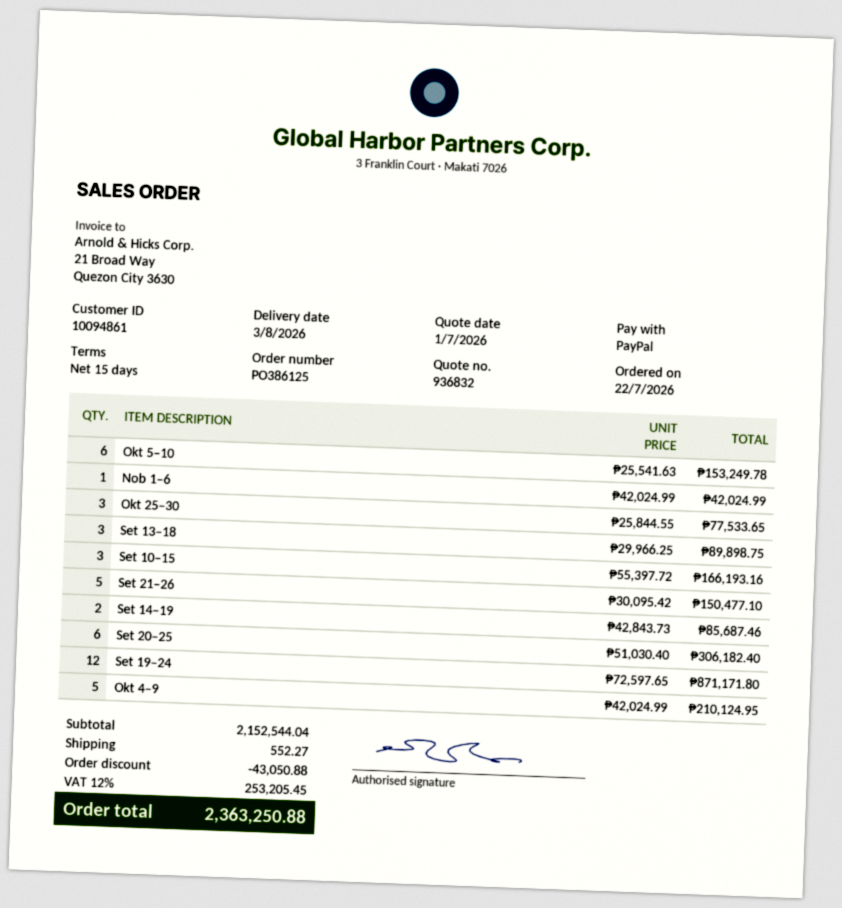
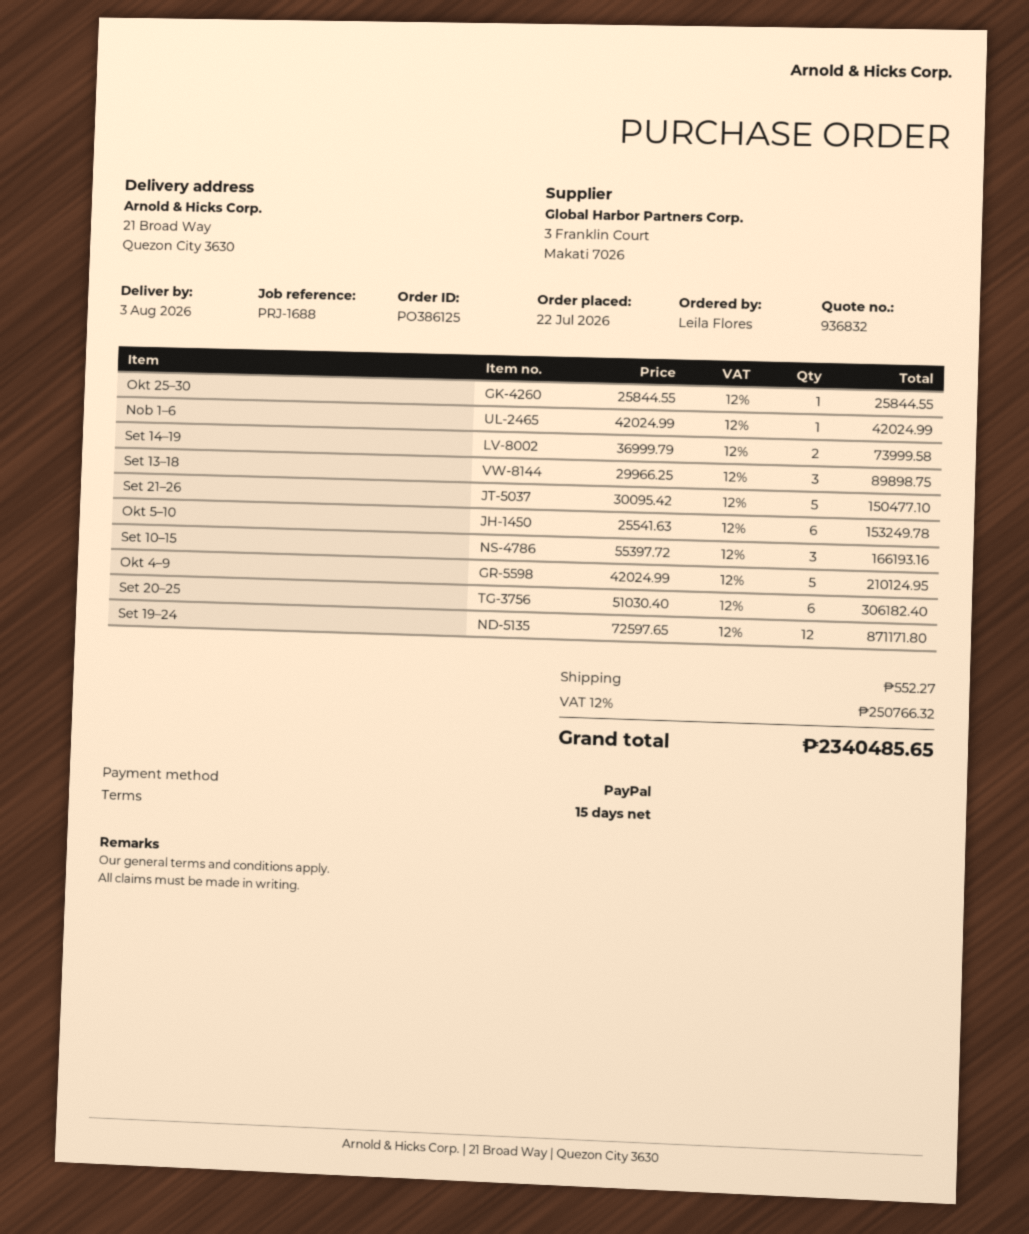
Okt 25–30: 3 x 25844.55 = 77533.65 -> 1 x 25844.55 = 25844.55
Set 14–19: 2 x 42843.73 = 85687.46 -> 2 x 36999.79 = 73999.58
discount: 43050.88 -> none
tax: 12% = 253205.45 -> 12% = 250766.32
total: 2363250.88 -> 2340485.65

